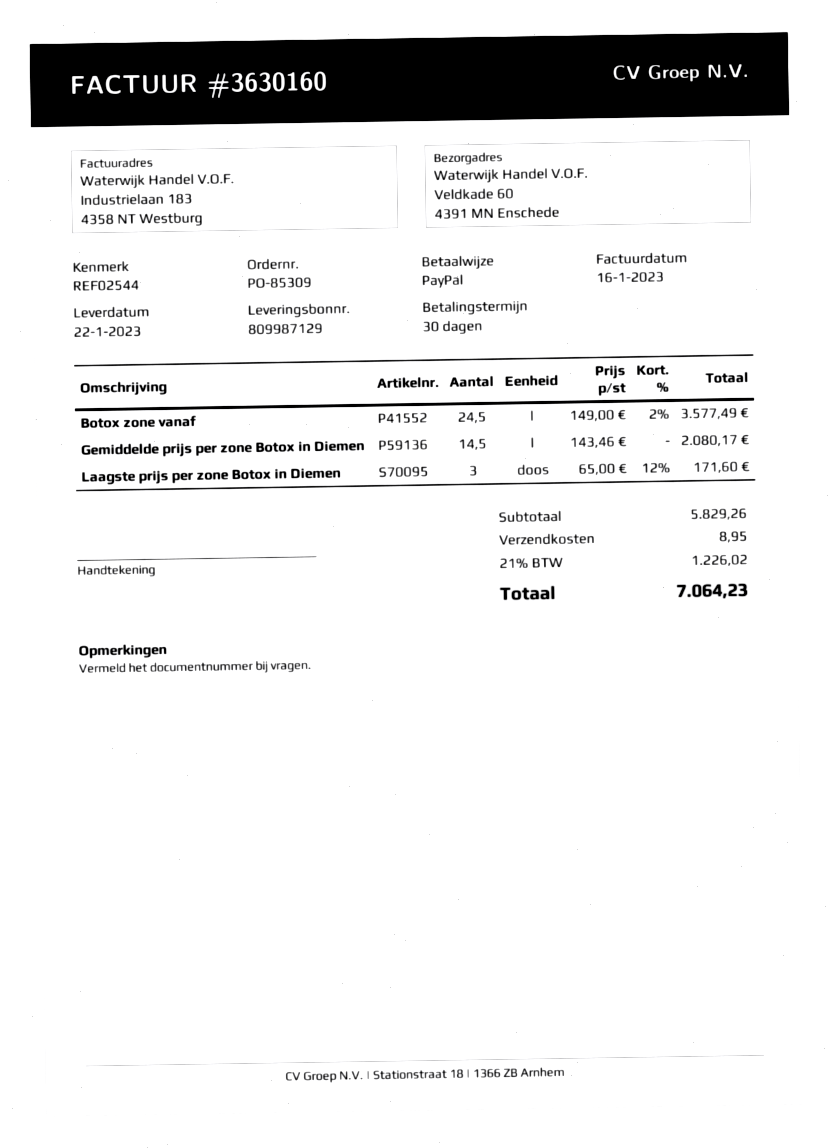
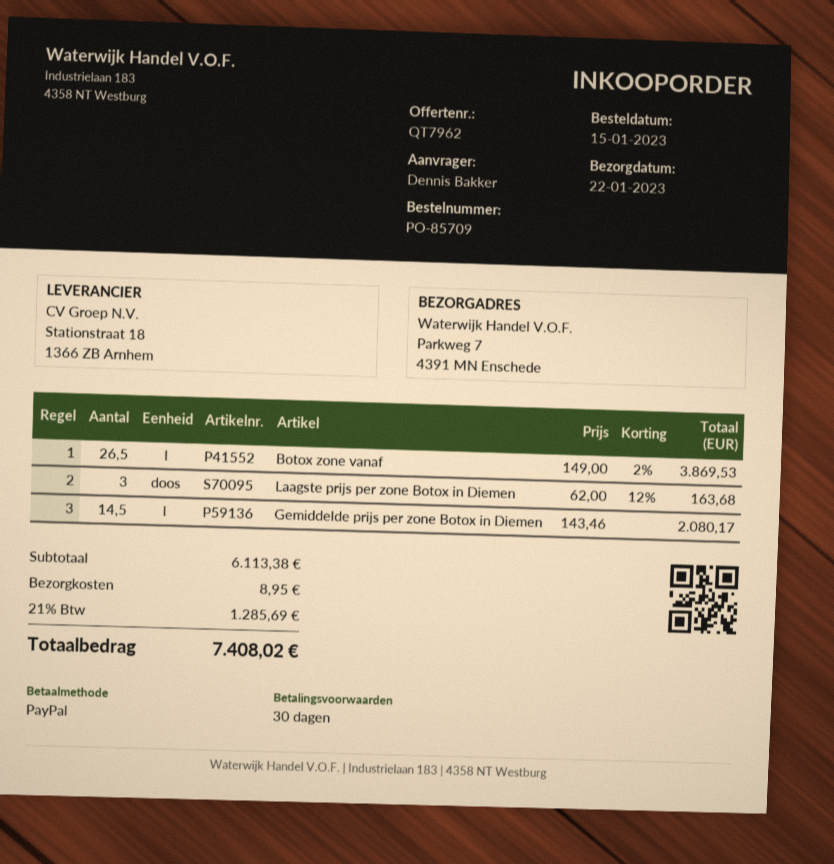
order number: PO-85309 -> PO-85709
ship to: Veldkade 60, 4391 MN Enschede -> Parkweg 7, 4391 MN Enschede
Botox zone vanaf: 24.5 x 149.00 - 2% = 3577.49 -> 26.5 x 149.00 - 2% = 3869.53
Laagste prijs per zone Botox in Diemen: 3 x 65.00 - 12% = 171.60 -> 3 x 62.00 - 12% = 163.68
subtotal: 5829.26 -> 6113.38
tax: 21% = 1226.02 -> 21% = 1285.69
total: 7064.23 -> 7408.02

